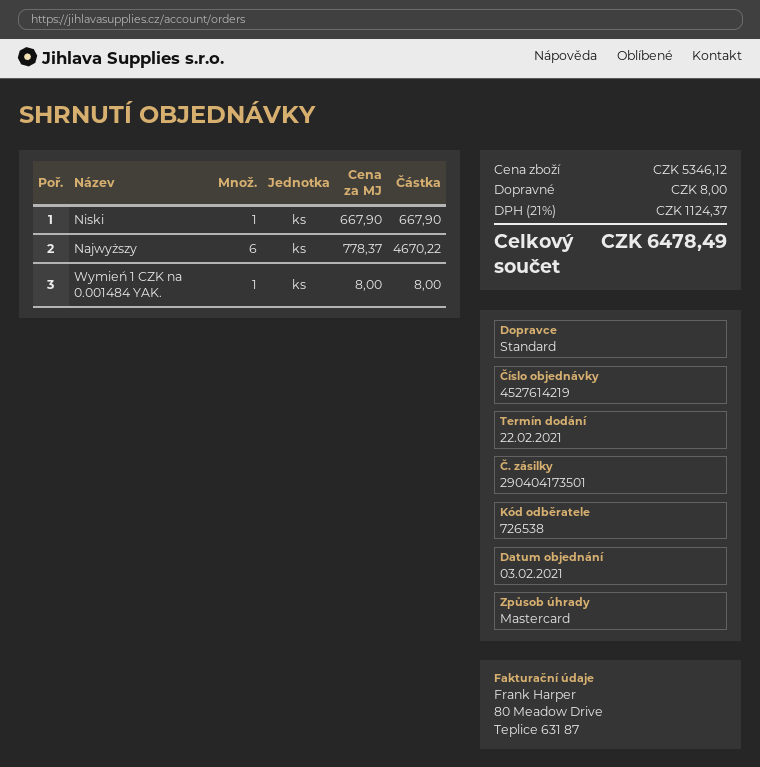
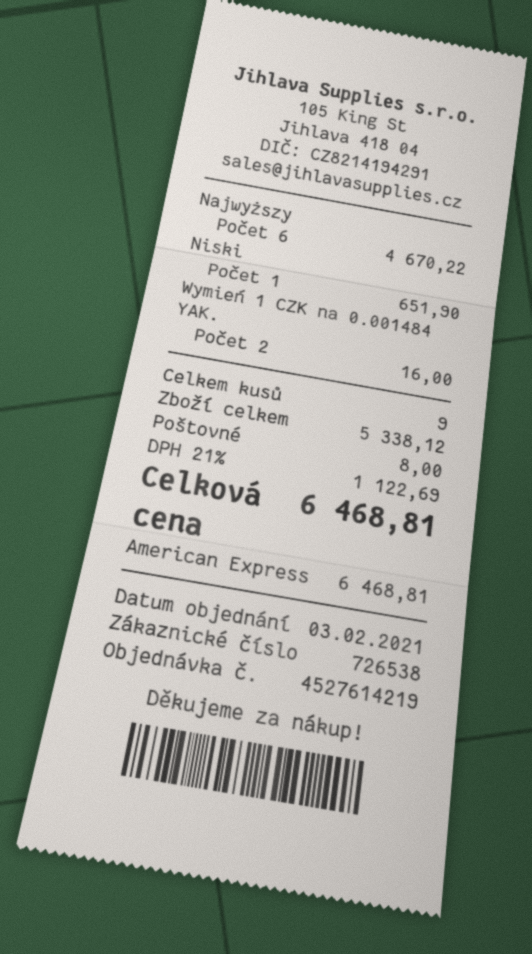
payment method: Mastercard -> American Express
Niski: 1 for 667.90 -> 1 for 651.90
Wymień 1 CZK na 0.001484 YAK.: 1 for 8.00 -> 2 for 16.00
subtotal: 5346.12 -> 5338.12
tax: 21% = 1124.37 -> 21% = 1122.69
total: 6478.49 -> 6468.81

